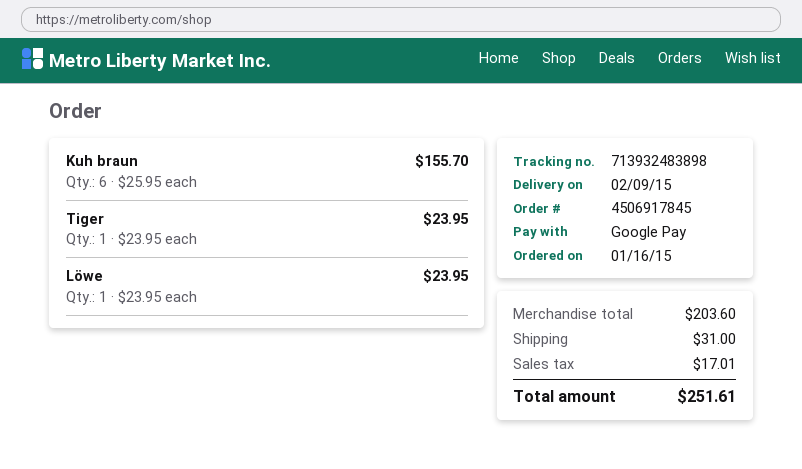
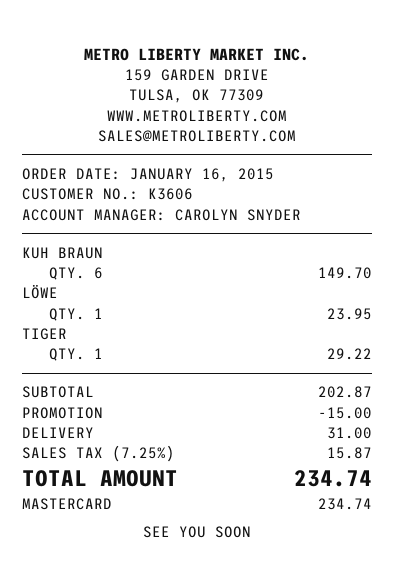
payment method: Google Pay -> Mastercard
Kuh braun: 6 for 155.70 -> 6 for 149.70
Tiger: 1 for 23.95 -> 1 for 29.22
subtotal: 203.60 -> 202.87
discount: none -> 15.00
tax: 17.01 -> 15.87
total: 251.61 -> 234.74

